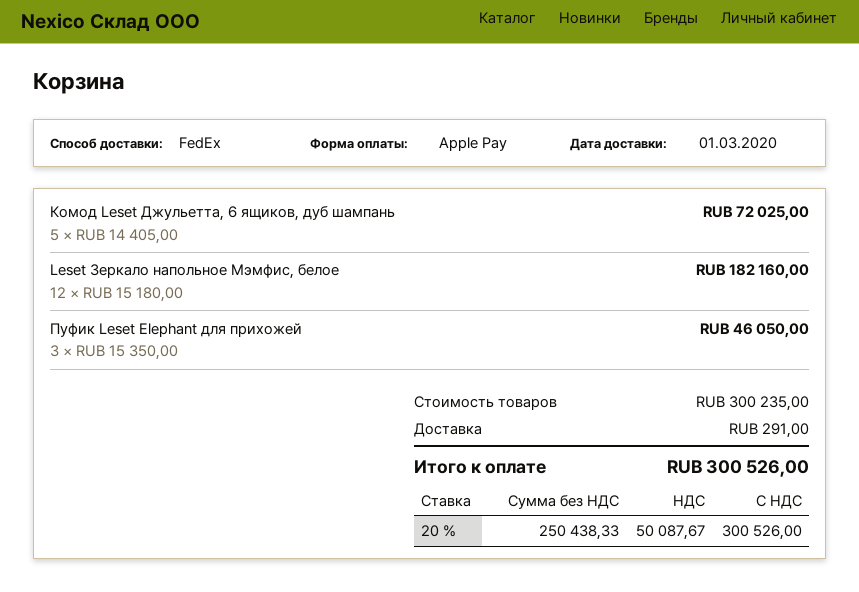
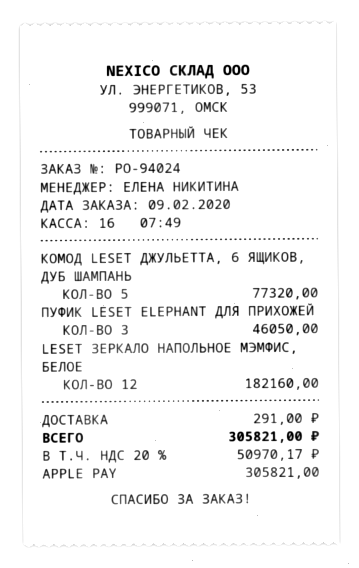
Комод Leset Джульетта, 6 ящиков, дуб шампань: 5 for 72025.00 -> 5 for 77320.00
tax: 20% = 50087.67 -> 20% = 50970.17
total: 300526.00 -> 305821.00

